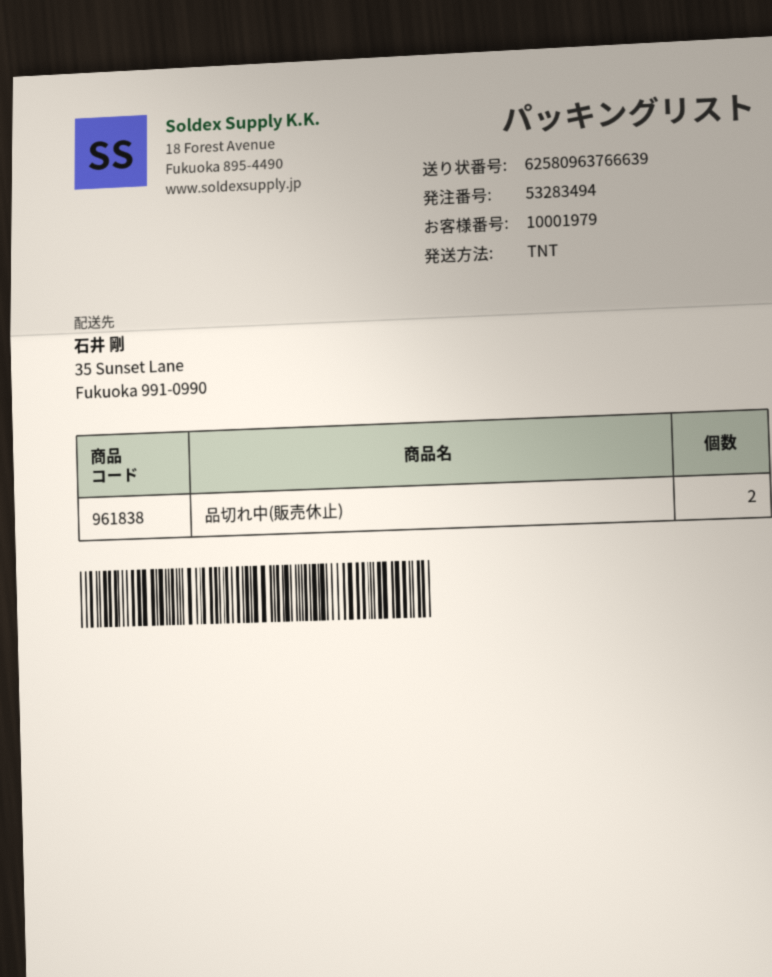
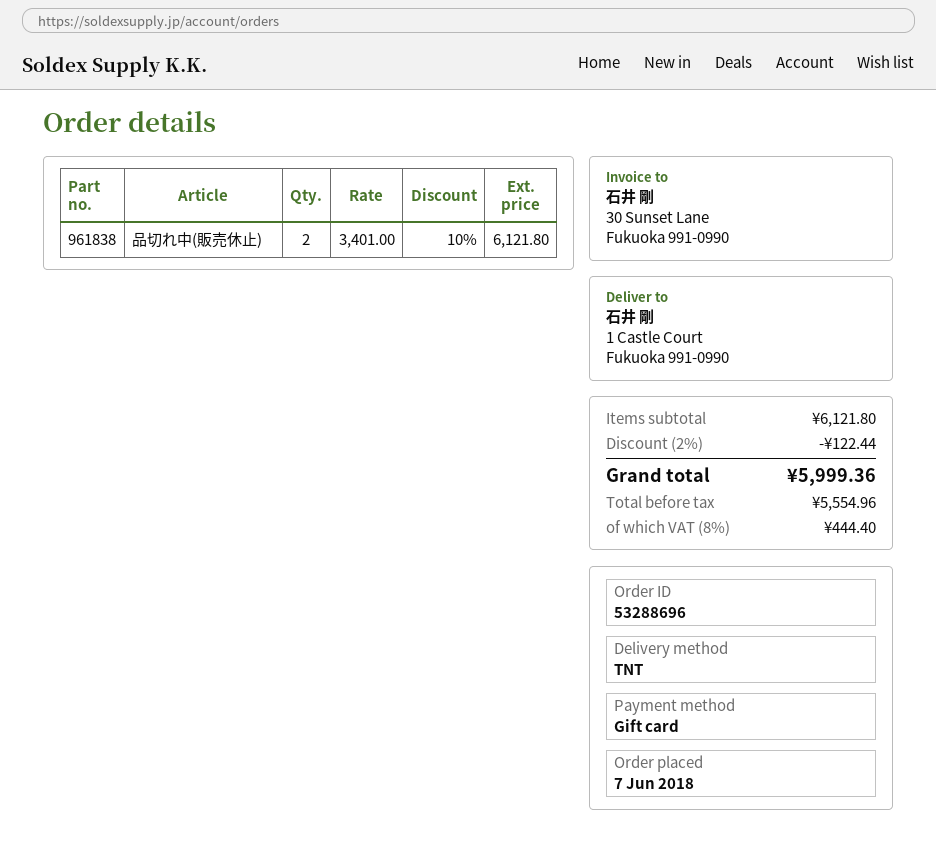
order number: 53283494 -> 53288696
ship to: 35 Sunset Lane, Fukuoka 991-0990 -> 1 Castle Court, Fukuoka 991-0990

